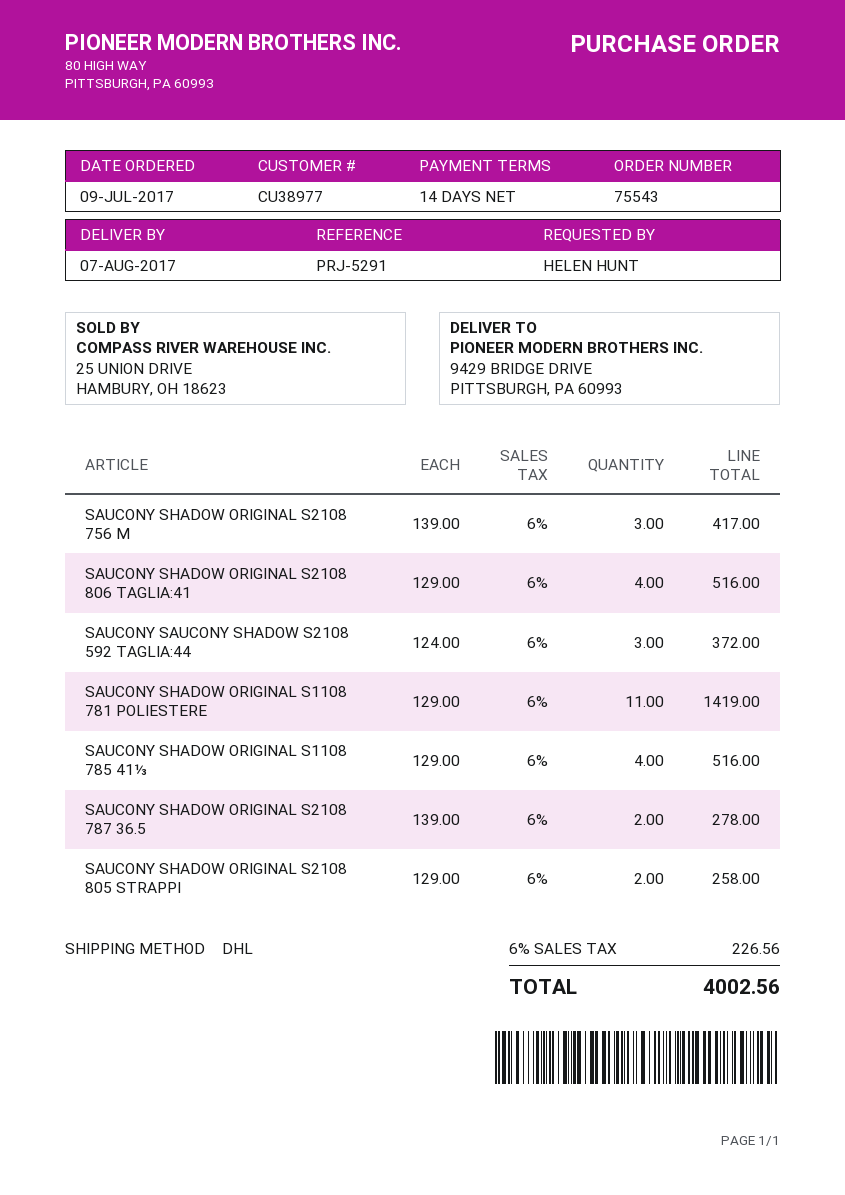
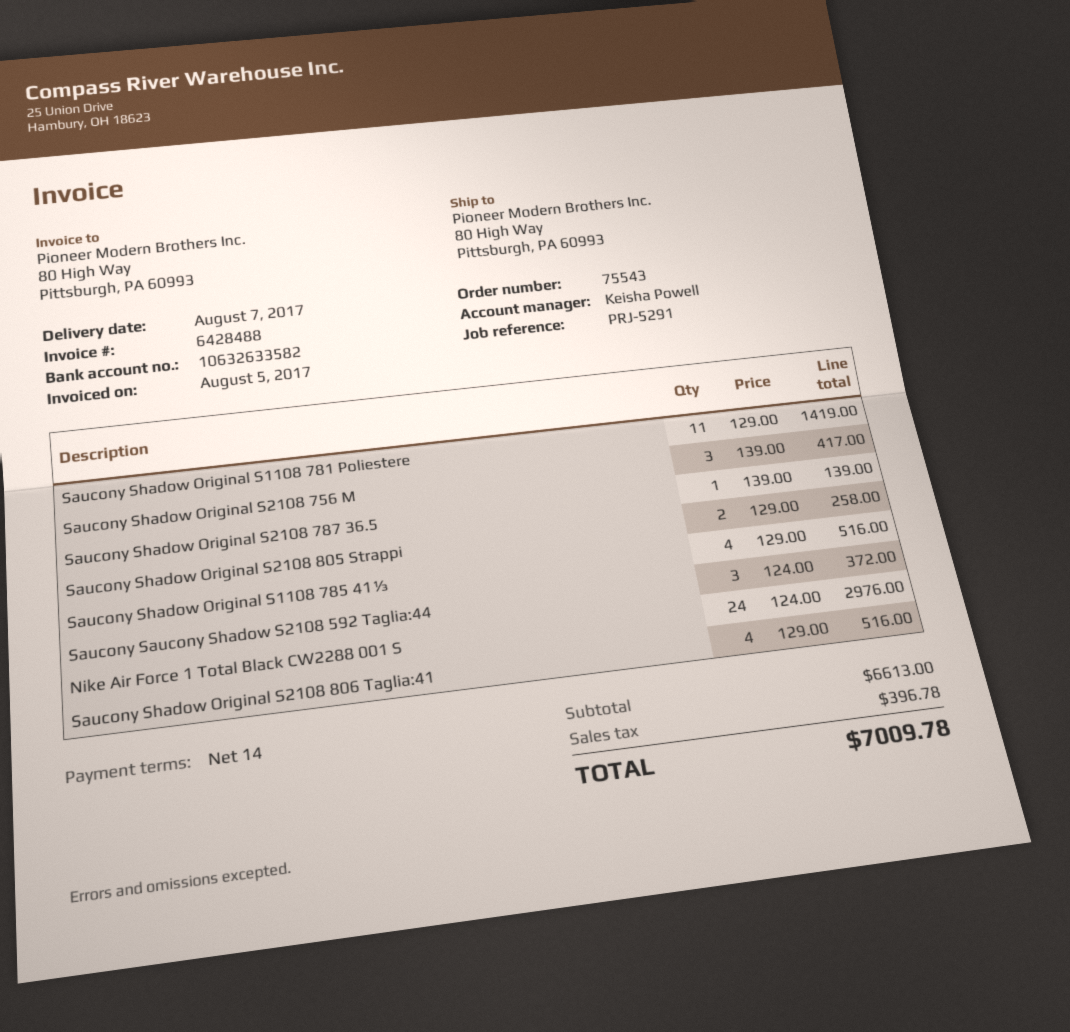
ship to: 9429 BRIDGE DRIVE, PITTSBURGH, PA 60993 -> 80 High Way, Pittsburgh, PA 60993
SAUCONY SHADOW ORIGINAL S2108 787 36.5: 2 x 139.00 = 278.00 -> 1 x 139.00 = 139.00
Nike Air Force 1 Total Black CW2288 001 S: none -> 24 x 124.00 = 2976.00
tax: 226.56 -> 396.78
total: 4002.56 -> 7009.78

